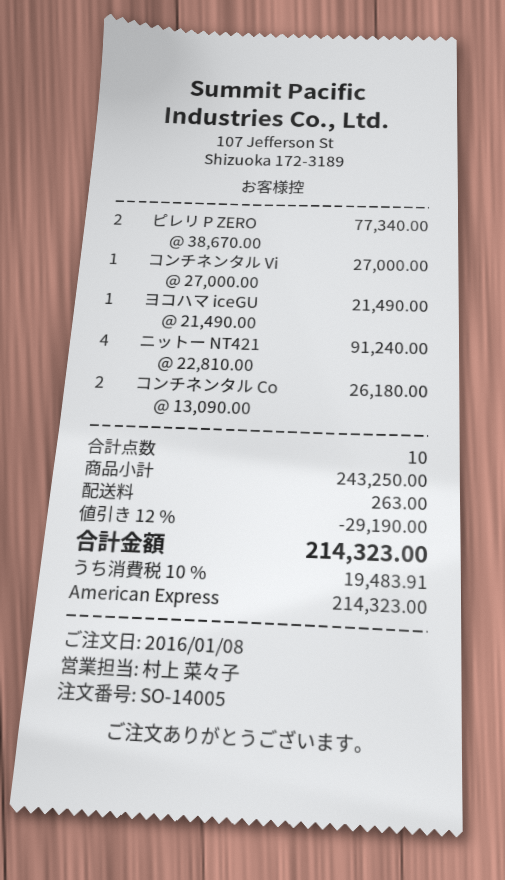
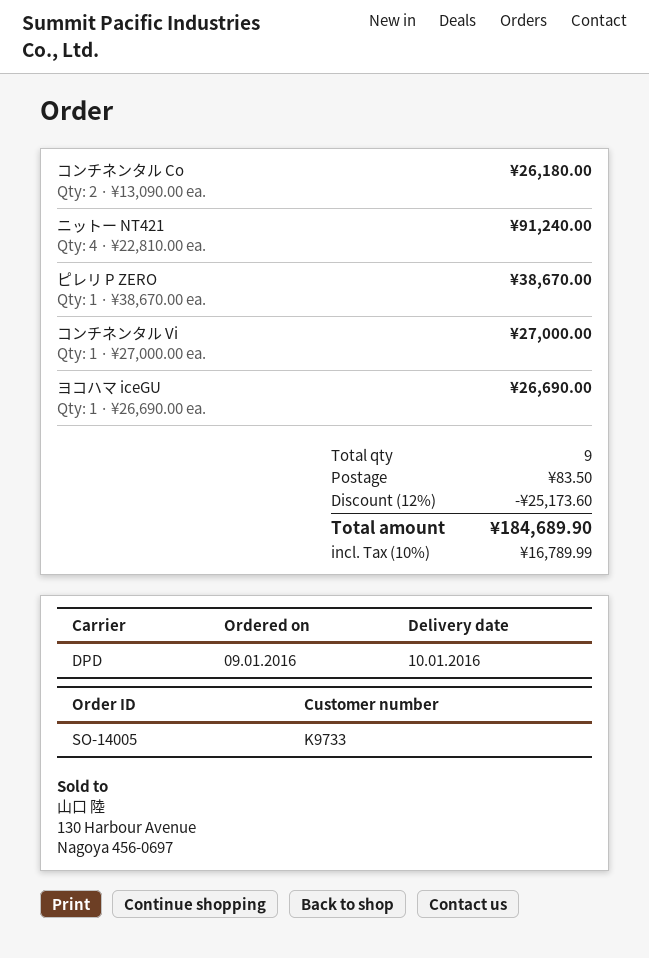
order date: 2016-01-08 -> 2016-01-09
ピレリ P ZERO: 2 x 38670.00 = 77340.00 -> 1 x 38670.00 = 38670.00
ヨコハマ iceGU: 1 x 21490.00 = 21490.00 -> 1 x 26690.00 = 26690.00
total quantity: 10 -> 9
discount: 12% = 29190.00 -> 12% = 25173.60
shipping: 263.00 -> 83.50
tax: 10% = 19483.91 -> 10% = 16789.99
total: 214323.00 -> 184689.90

